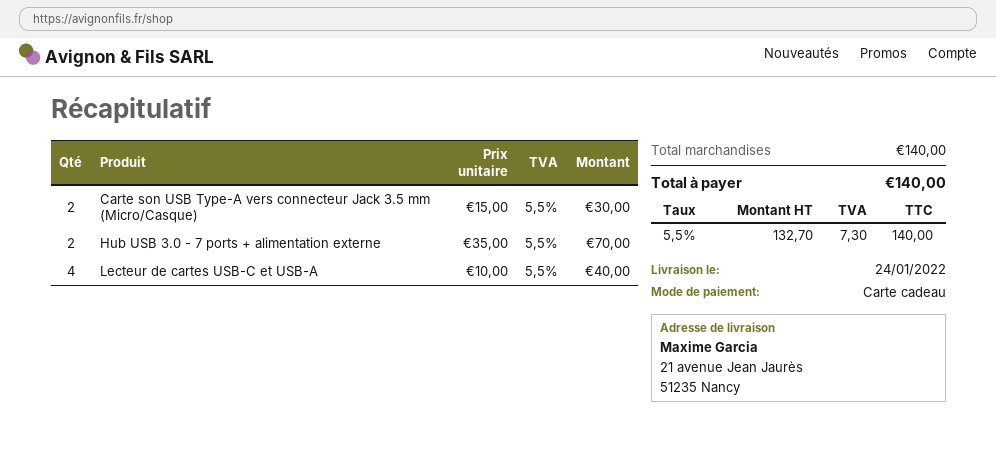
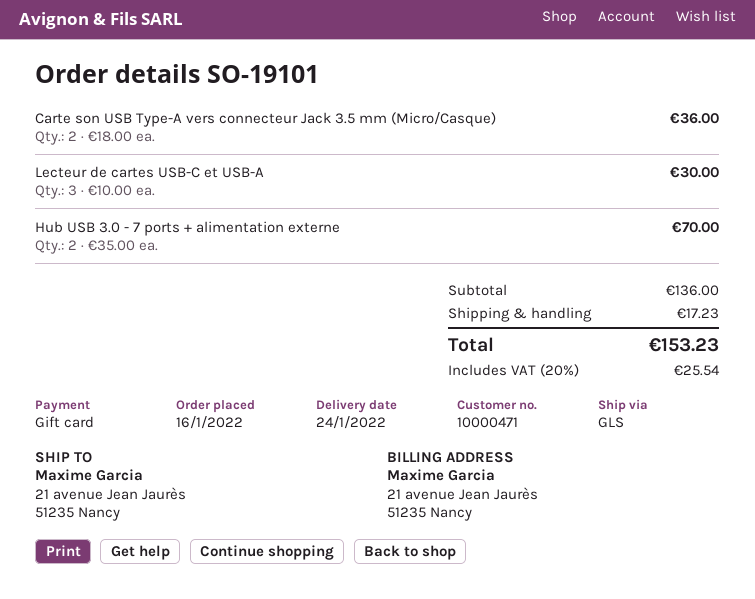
Carte son USB Type-A vers connecteur Jack 3.5 mm (Micro/Casque): 2 x 15.00 = 30.00 -> 2 x 18.00 = 36.00
Lecteur de cartes USB-C et USB-A: 4 x 10.00 = 40.00 -> 3 x 10.00 = 30.00
subtotal: 140.00 -> 136.00
shipping: none -> 17.23
tax: 5.5% = 7.30 -> 20% = 25.54
total: 140.00 -> 153.23

